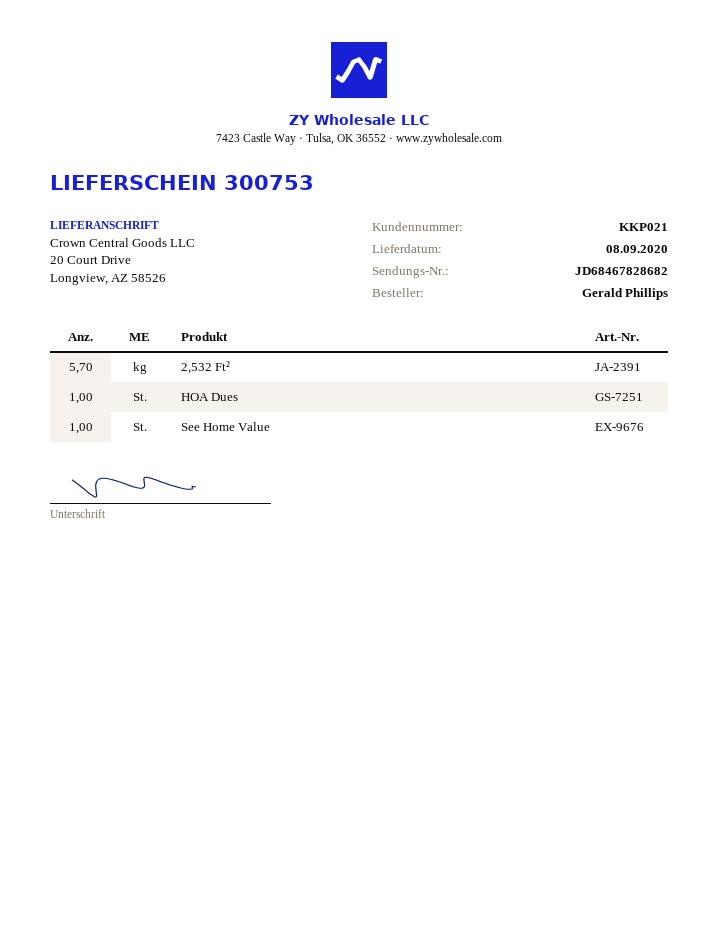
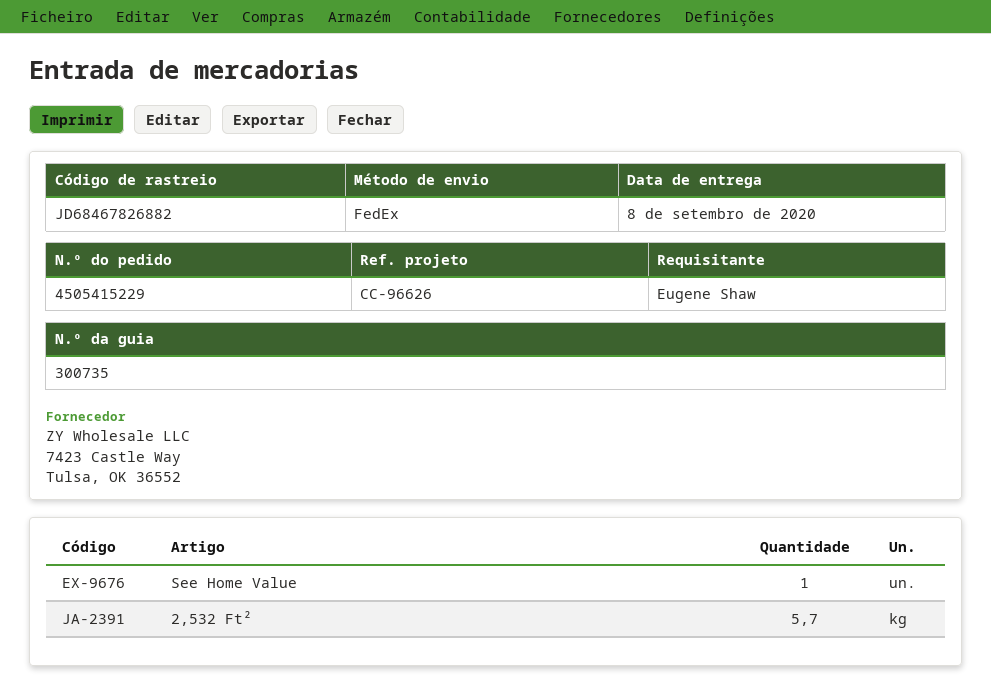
delivery note number: 300753 -> 300735
ordered by: Gerald Phillips -> Eugene Shaw
tracking number: JD68467828682 -> JD68467826882
HOA Dues: 1 -> none

